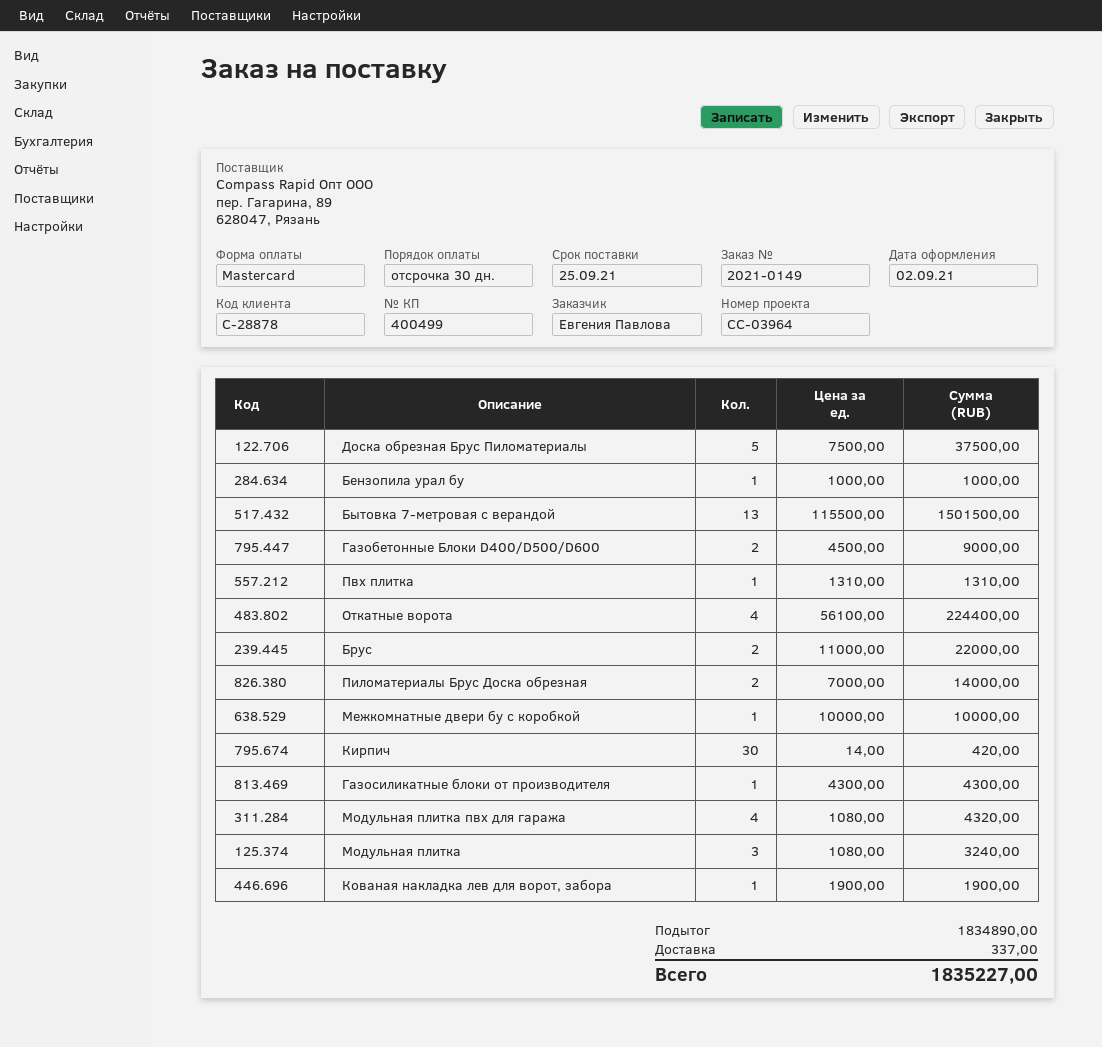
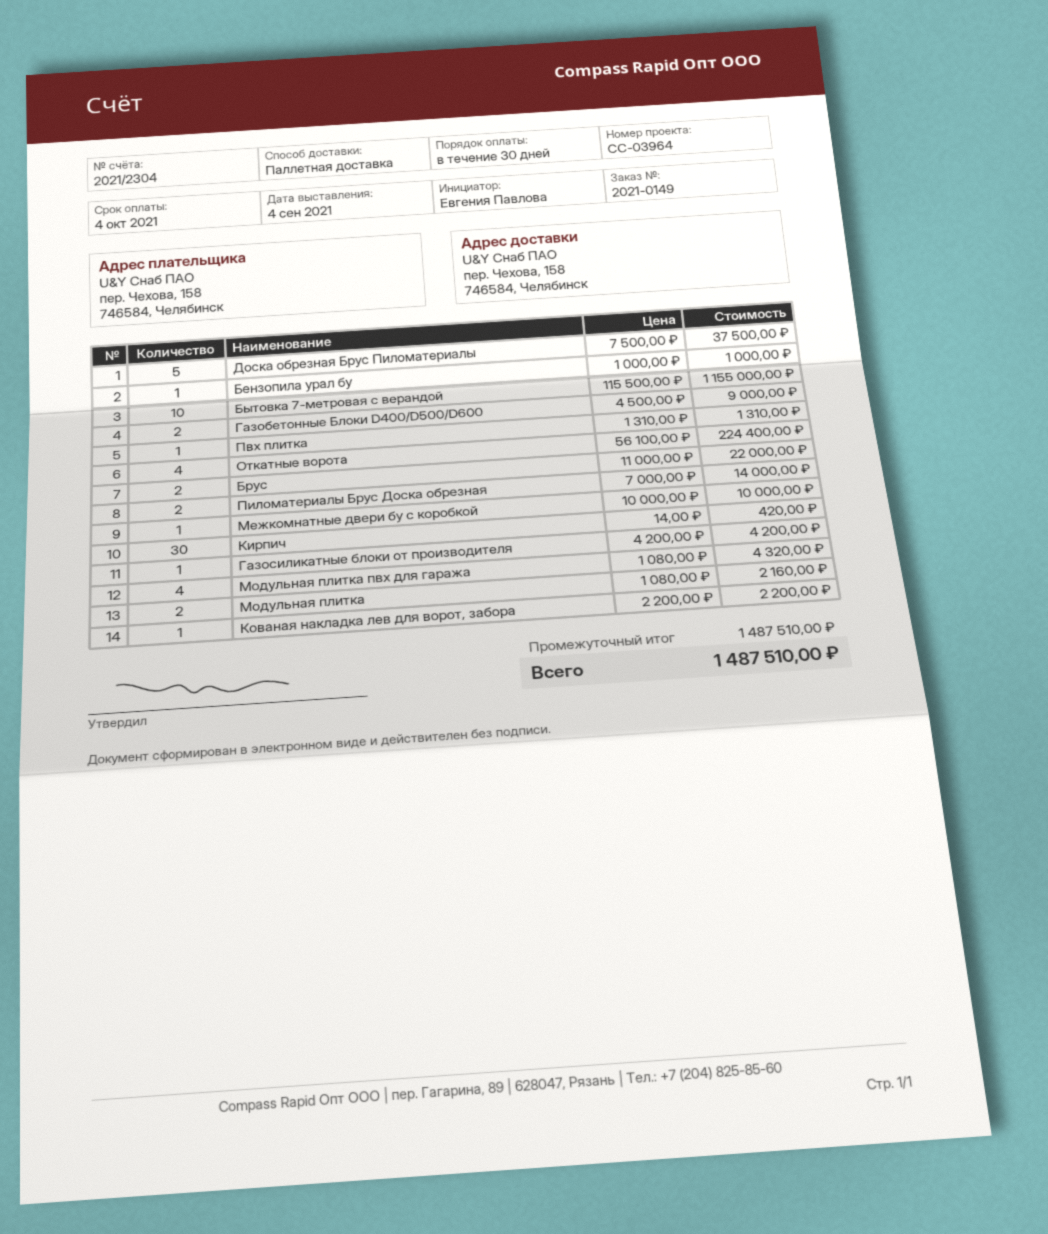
Бытовка 7-метровая с верандой: 13 x 115500.00 = 1501500.00 -> 10 x 115500.00 = 1155000.00
Газоcиликатные блоки от производителя: 1 x 4300.00 = 4300.00 -> 1 x 4200.00 = 4200.00
Модульная плитка: 3 x 1080.00 = 3240.00 -> 2 x 1080.00 = 2160.00
Кованая накладка лев для ворот, забора: 1 x 1900.00 = 1900.00 -> 1 x 2200.00 = 2200.00
subtotal: 1834890.00 -> 1487510.00
shipping: 337.00 -> none
total: 1835227.00 -> 1487510.00

